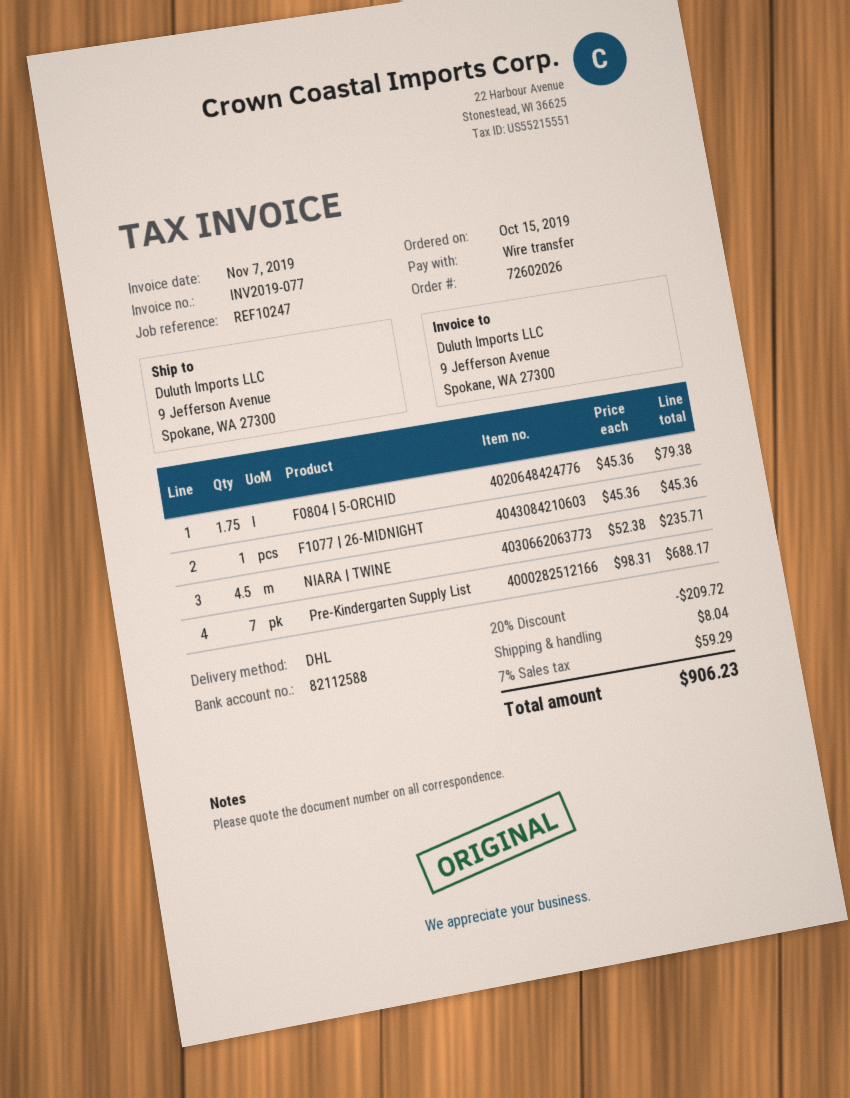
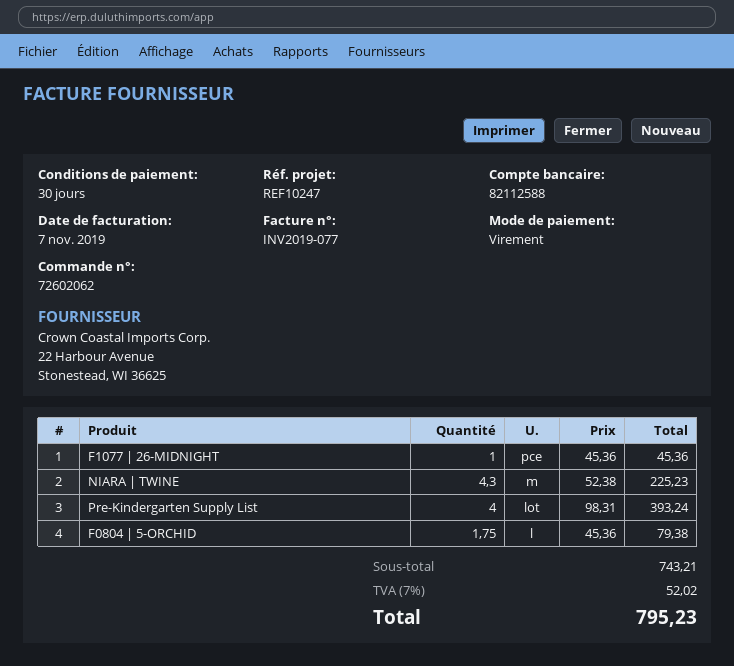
order number: 72602026 -> 72602062
NIARA | TWINE: 4.5 x 52.38 = 235.71 -> 4.3 x 52.38 = 225.23
Pre-Kindergarten Supply List: 7 x 98.31 = 688.17 -> 4 x 98.31 = 393.24
discount: 20% = 209.72 -> none
shipping: 8.04 -> none
tax: 7% = 59.29 -> 7% = 52.02
total: 906.23 -> 795.23

